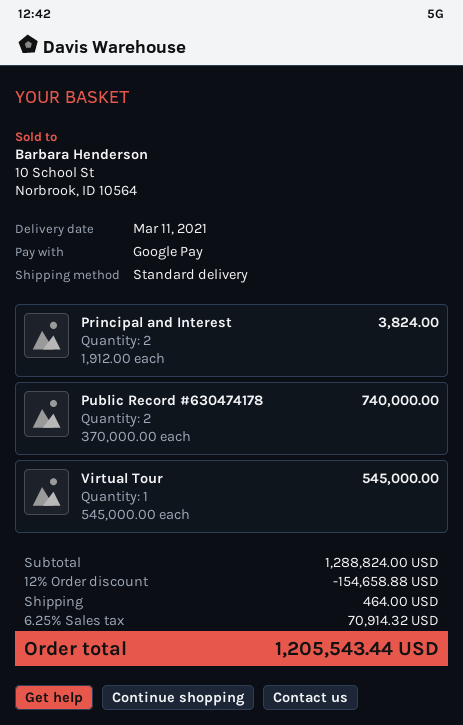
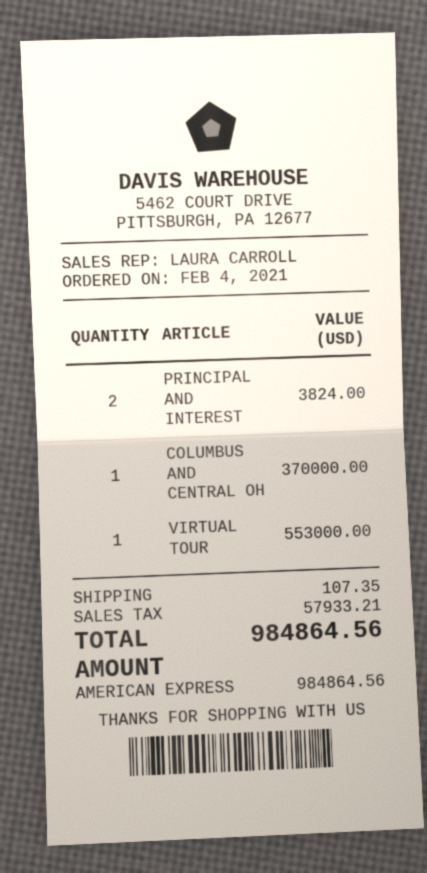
payment method: Google Pay -> American Express
Public Record #630474178: 2 for 740000.00 -> none
Virtual Tour: 1 for 545000.00 -> 1 for 553000.00
COLUMBUS AND CENTRAL OH: none -> 1 for 370000.00
discount: 12% = 154658.88 -> none
shipping: 464.00 -> 107.35
tax: 70914.32 -> 57933.21
total: 1205543.44 -> 984864.56

